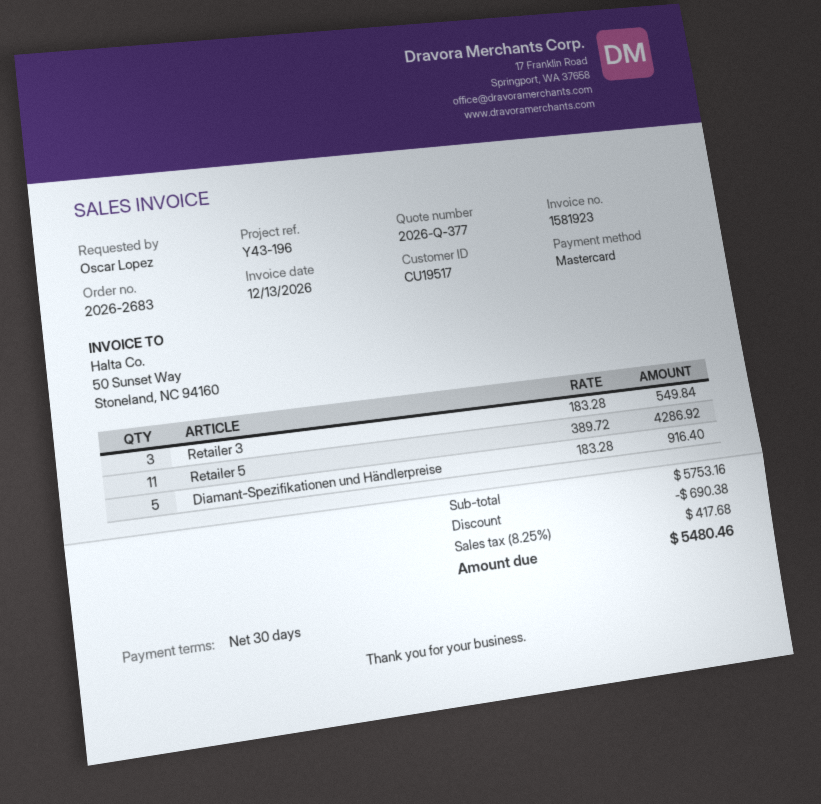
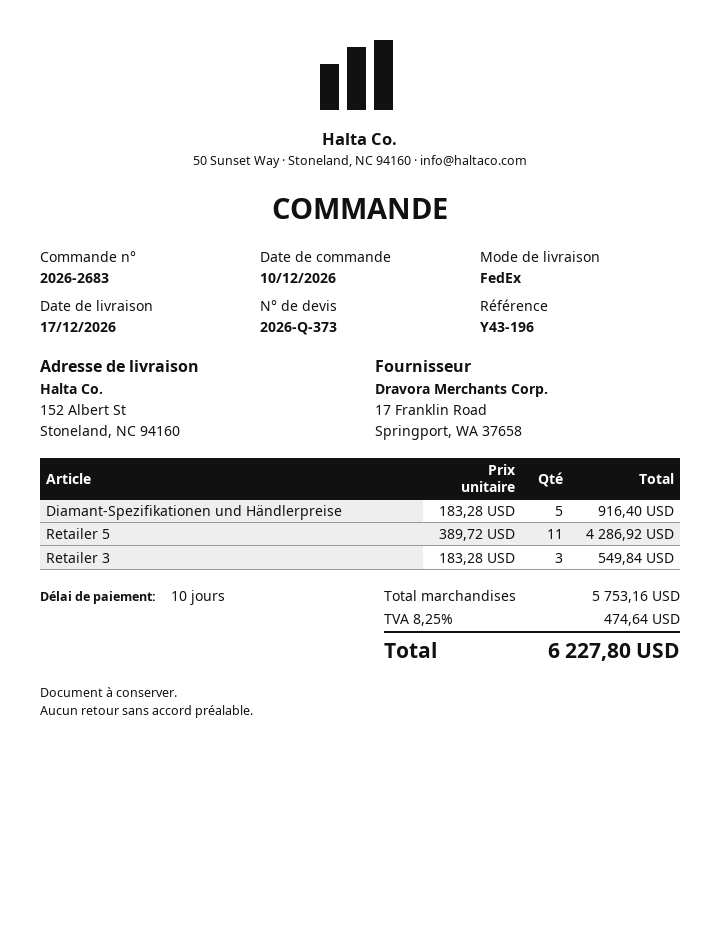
quote number: 2026-Q-377 -> 2026-Q-373
payment terms: 30 days -> 10 days
discount: 690.38 -> none
tax: 8.25% = 417.68 -> 8.25% = 474.64
total: 5480.46 -> 6227.80

